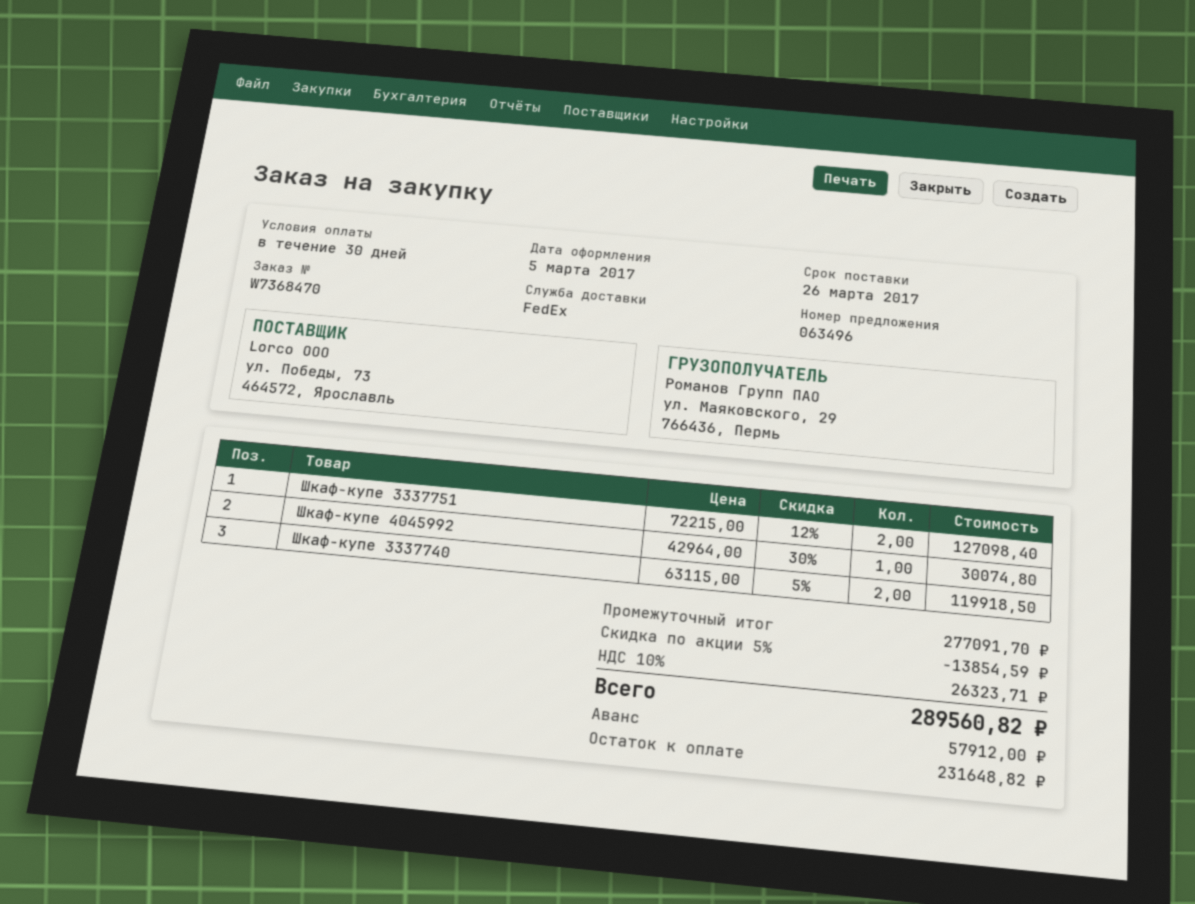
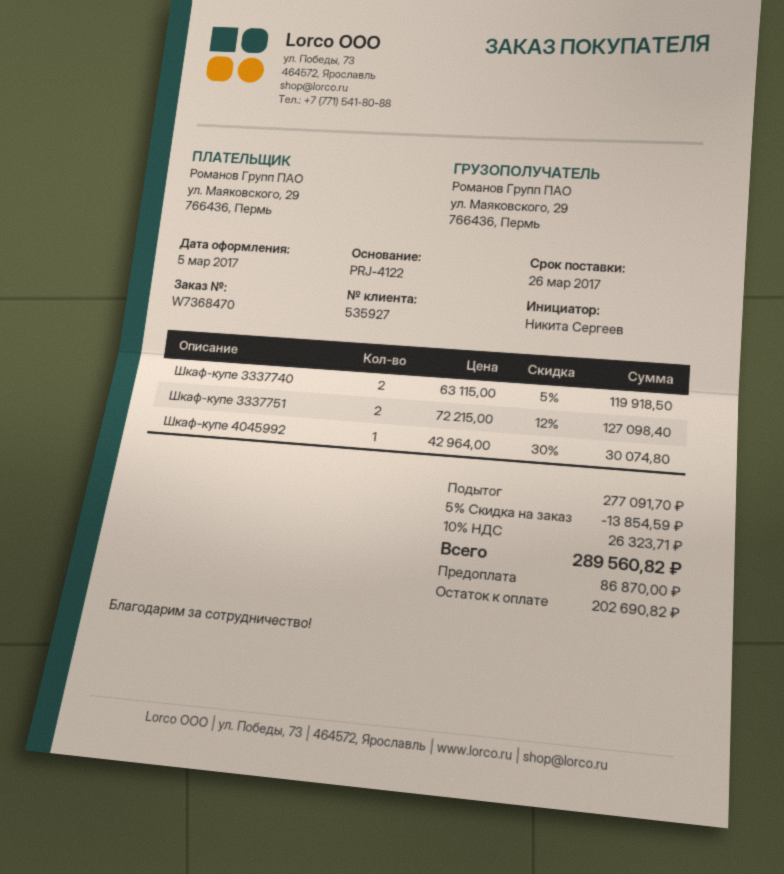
deposit: 57912.00 -> 86870.00
balance: 231648.82 -> 202690.82

